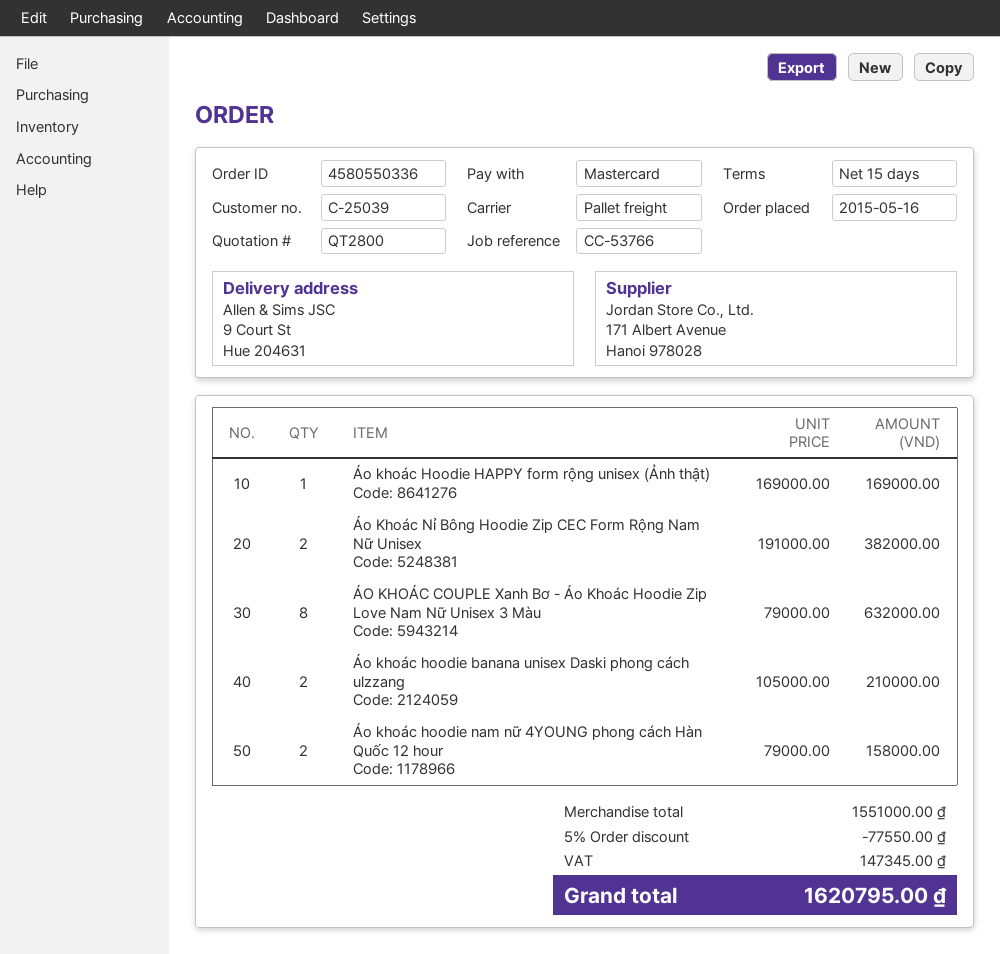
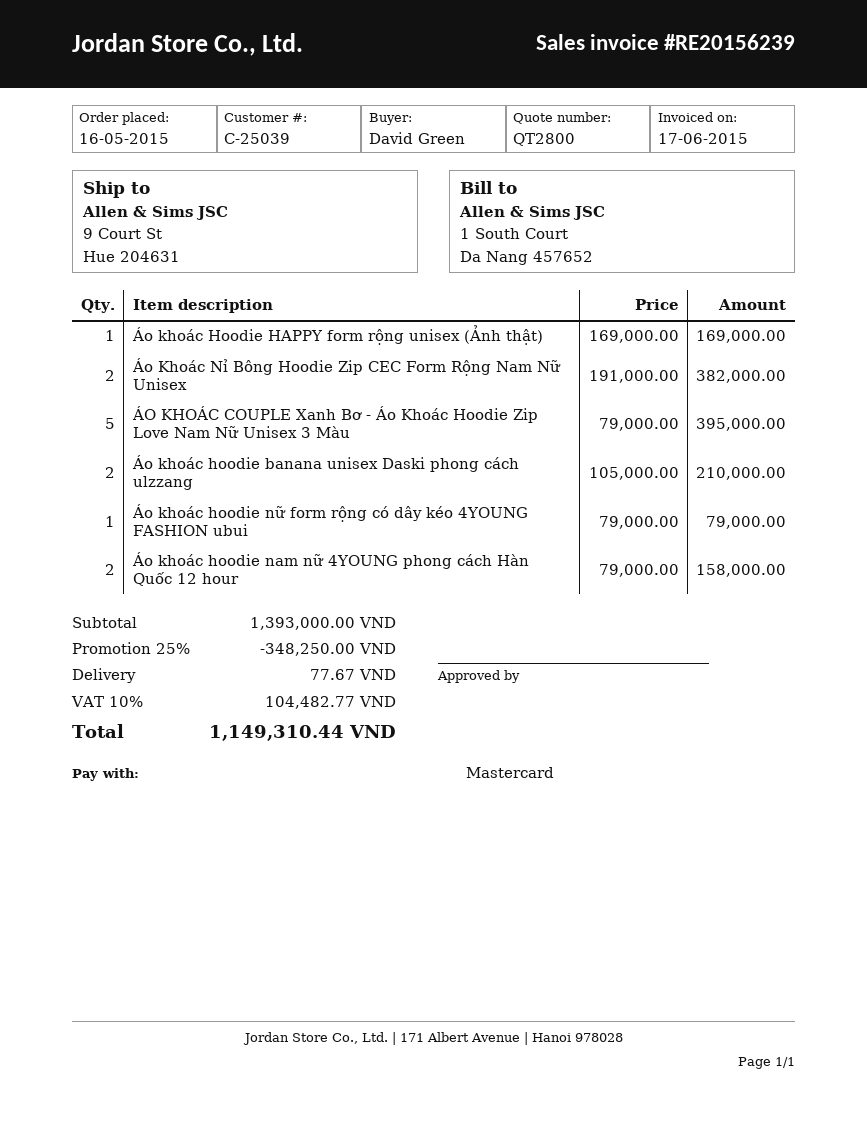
ÁO KHOÁC COUPLE Xanh Bơ - Áo Khoác Hoodie Zip Love Nam Nữ Unisex 3 Màu: 8 x 79000.00 = 632000.00 -> 5 x 79000.00 = 395000.00
Áo khoác hoodie nữ form rộng có dây kéo 4YOUNG FASHION ubui: none -> 1 x 79000.00 = 79000.00
subtotal: 1551000.00 -> 1393000.00
discount: 5% = 77550.00 -> 25% = 348250.00
shipping: none -> 77.67
tax: 147345.00 -> 104482.77
total: 1620795.00 -> 1149310.44

